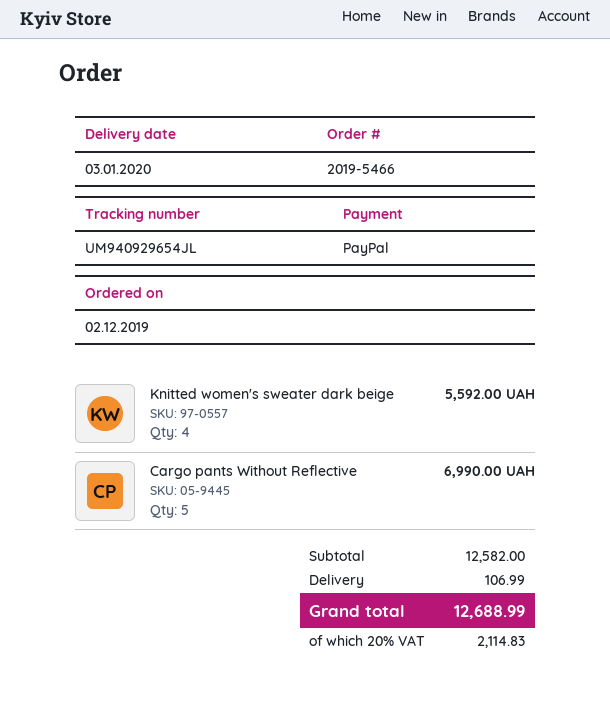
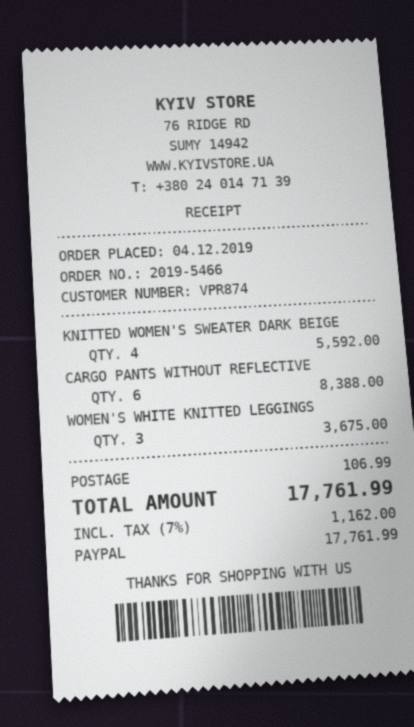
order date: 2019-12-02 -> 2019-12-04
Cargo pants Without Reflective: 5 for 6990.00 -> 6 for 8388.00
WOMEN'S WHITE KNITTED LEGGINGS: none -> 3 for 3675.00
tax: 20% = 2114.83 -> 7% = 1162.00
total: 12688.99 -> 17761.99

